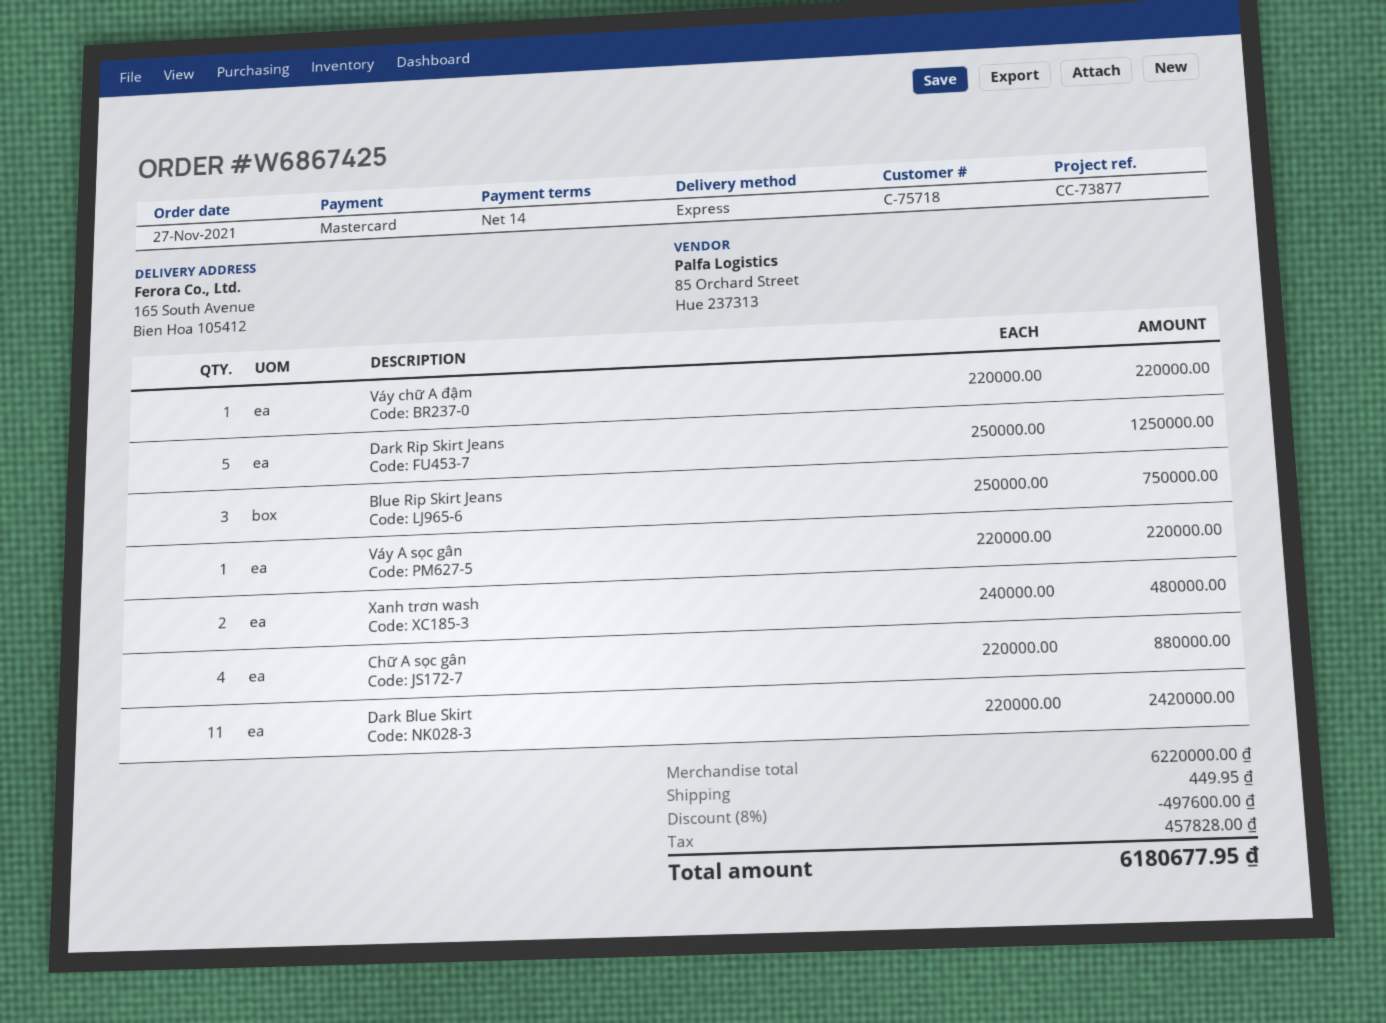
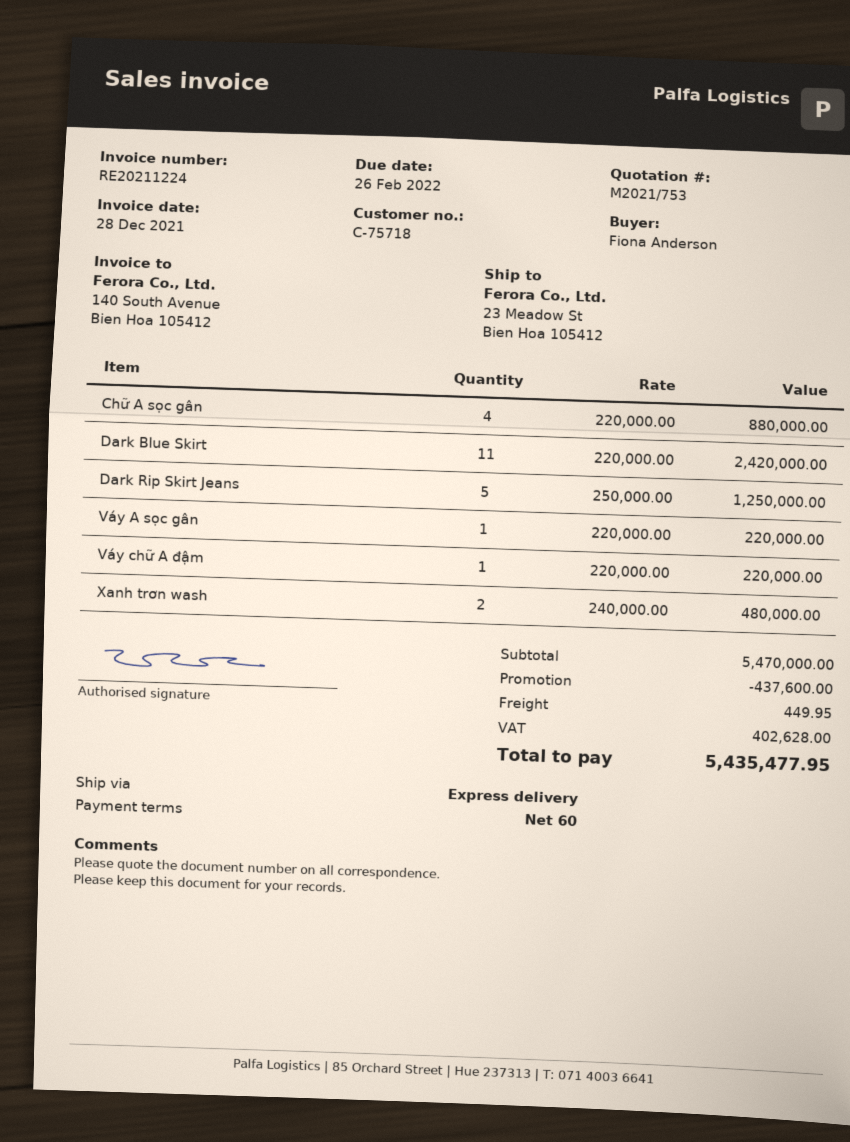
payment terms: 14 days -> 60 days
ship to: 165 South Avenue, Bien Hoa 105412 -> 23 Meadow St, Bien Hoa 105412
Blue Rip Skirt Jeans: 3 x 250000.00 = 750000.00 -> none
subtotal: 6220000.00 -> 5470000.00
discount: 497600.00 -> 437600.00
tax: 457828.00 -> 402628.00
total: 6180677.95 -> 5435477.95

